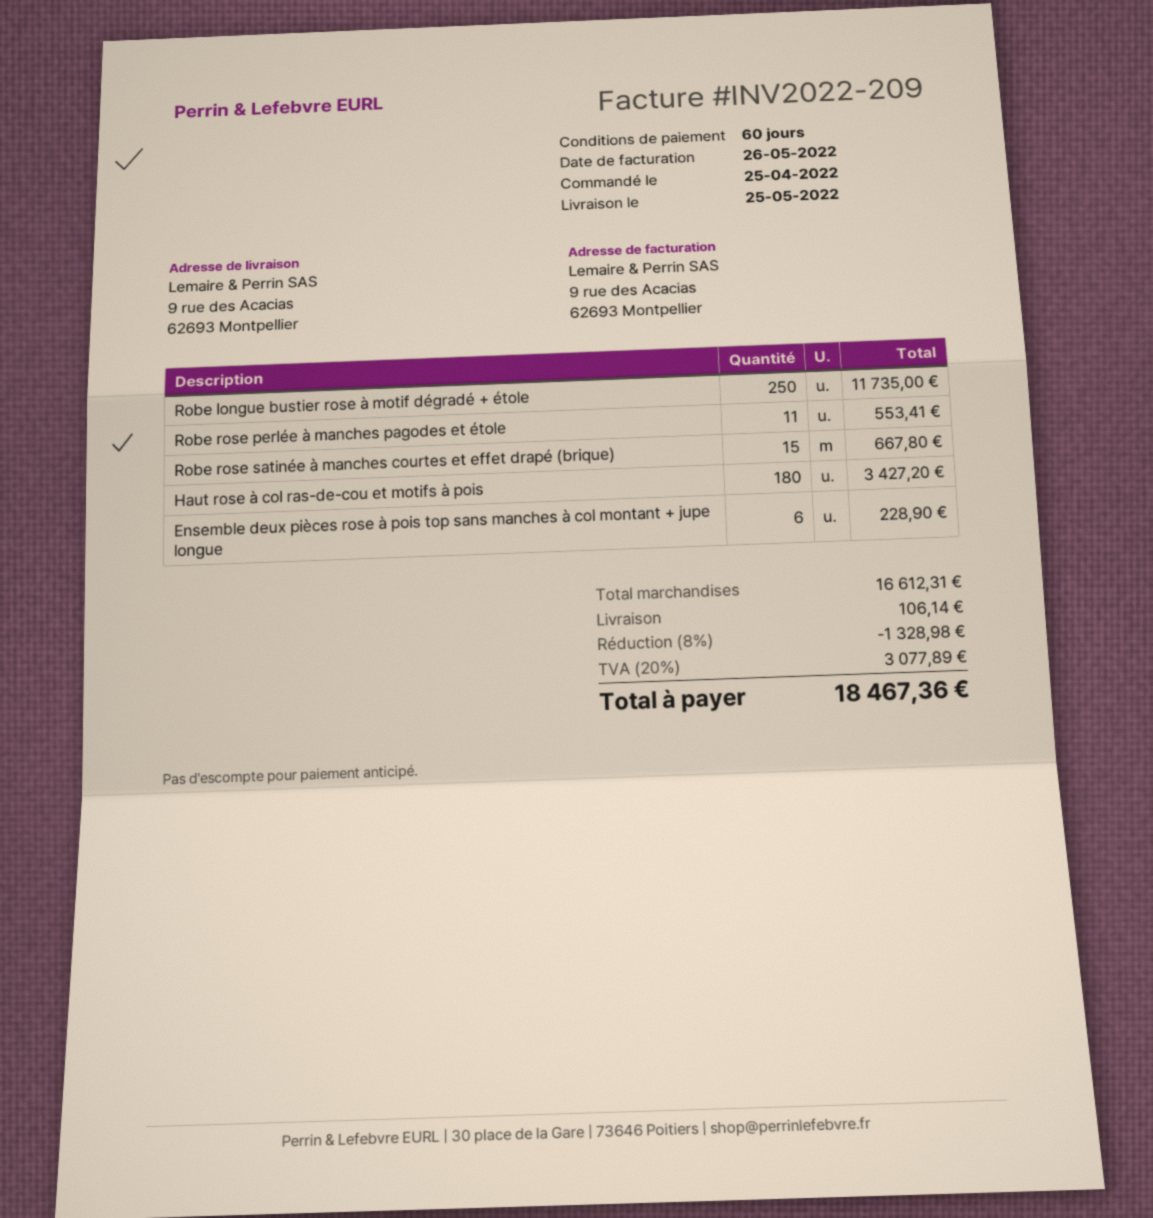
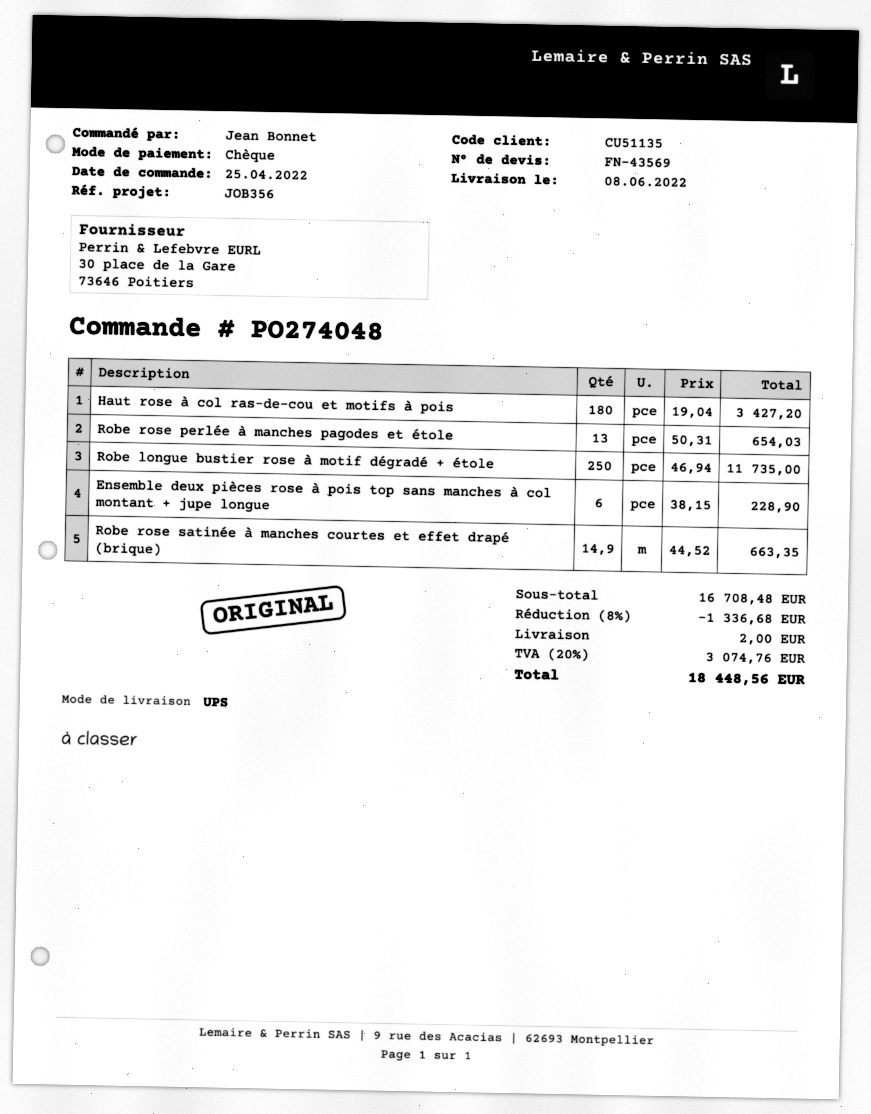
delivery date: 2022-05-25 -> 2022-06-08
Robe rose perlée à manches pagodes et étole: 11 for 553.41 -> 13 for 654.03
Robe rose satinée à manches courtes et effet drapé (brique): 15 for 667.80 -> 14.9 for 663.35
subtotal: 16612.31 -> 16708.48
discount: 8% = 1328.98 -> 8% = 1336.68
shipping: 106.14 -> 2.00
tax: 20% = 3077.89 -> 20% = 3074.76
total: 18467.36 -> 18448.56

